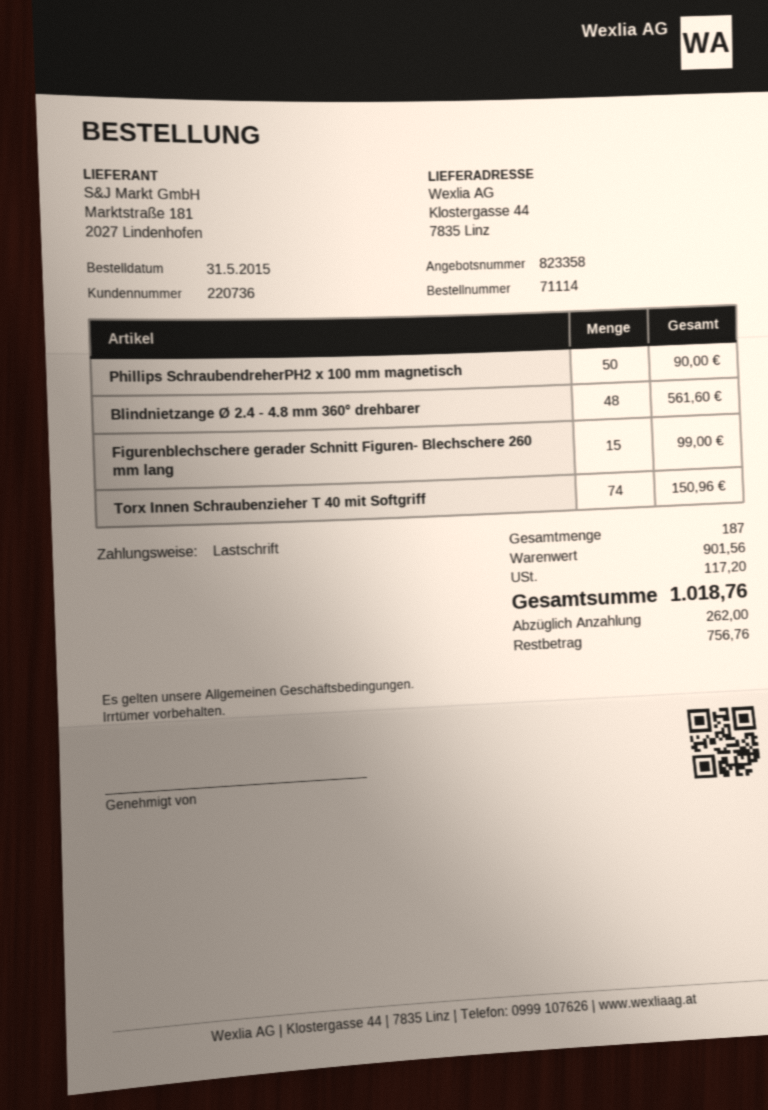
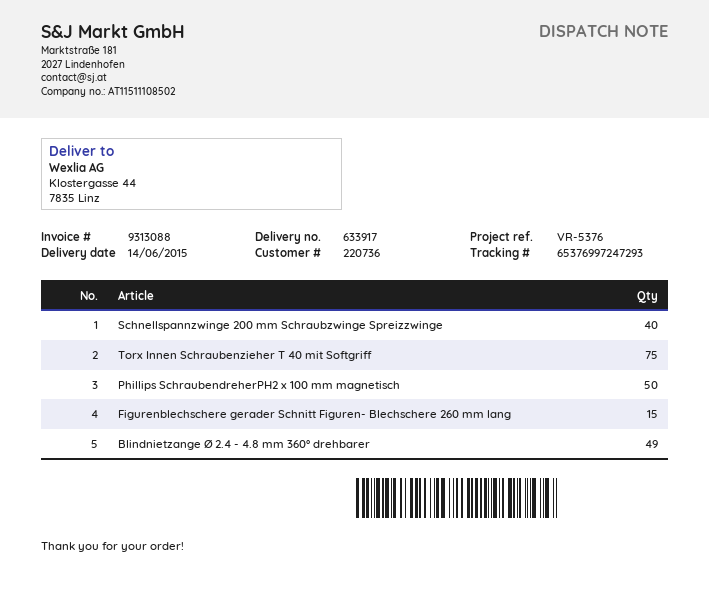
Blindnietzange Ø 2.4 - 4.8 mm 360° drehbarer: 48 -> 49
Torx Innen Schraubenzieher T 40 mit Softgriff: 74 -> 75
Schnellspannzwinge 200 mm Schraubzwinge Spreizzwinge: none -> 40

